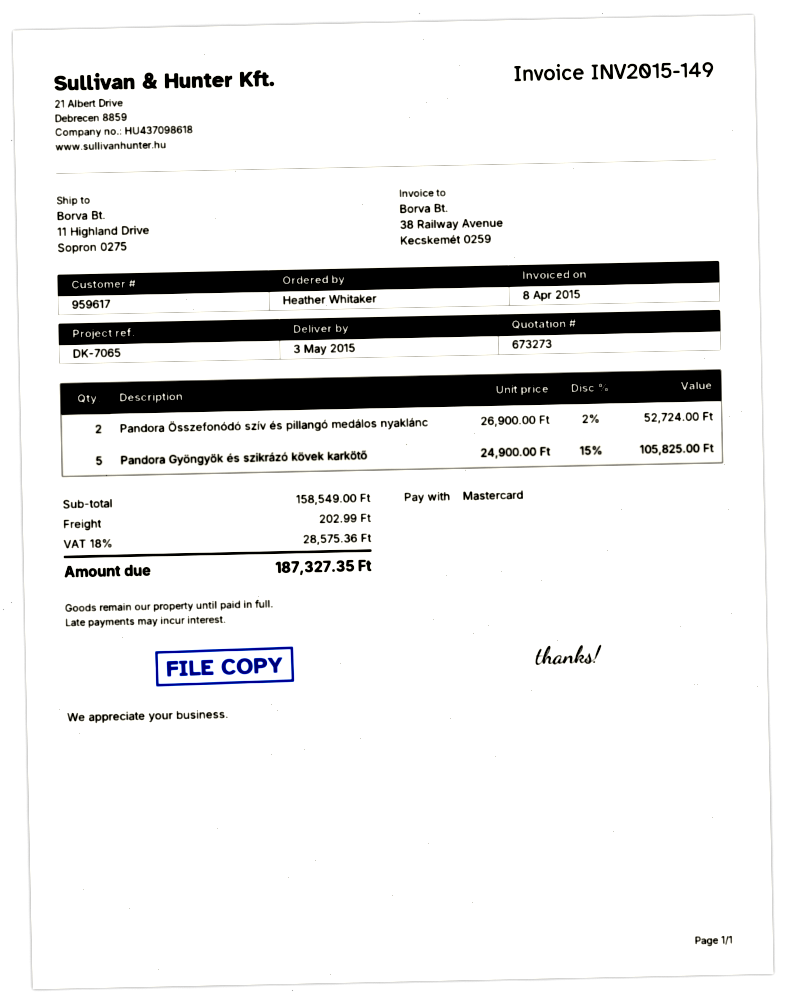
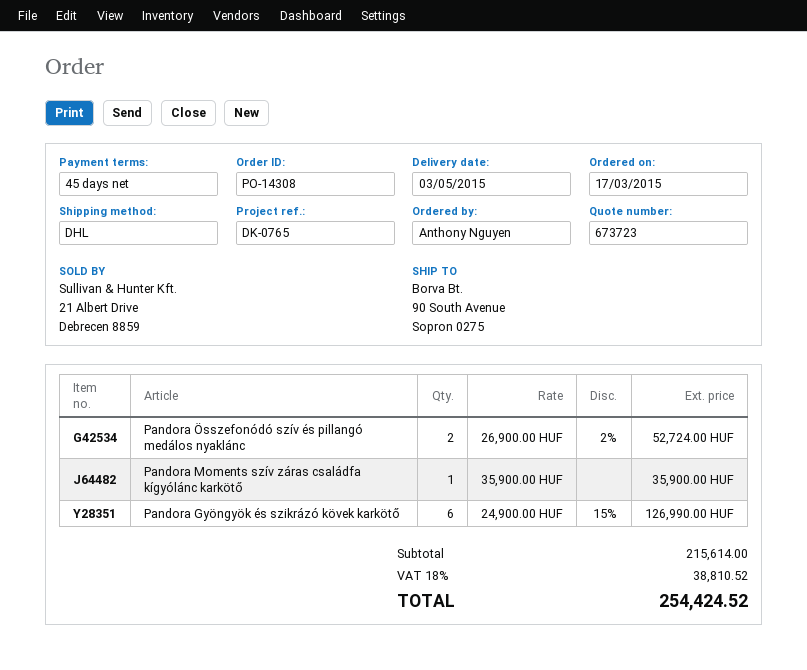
quote number: 673273 -> 673723
reference: DK-7065 -> DK-0765
ordered by: Heather Whitaker -> Anthony Nguyen
ship to: 11 Highland Drive, Sopron 0275 -> 90 South Avenue, Sopron 0275
Pandora Gyöngyök és szikrázó kövek karkötő: 5 x 24900.00 - 15% = 105825.00 -> 6 x 24900.00 - 15% = 126990.00
Pandora Moments szív záras családfa kígyólánc karkötő: none -> 1 x 35900.00 = 35900.00
subtotal: 158549.00 -> 215614.00
shipping: 202.99 -> none
tax: 18% = 28575.36 -> 18% = 38810.52
total: 187327.35 -> 254424.52

